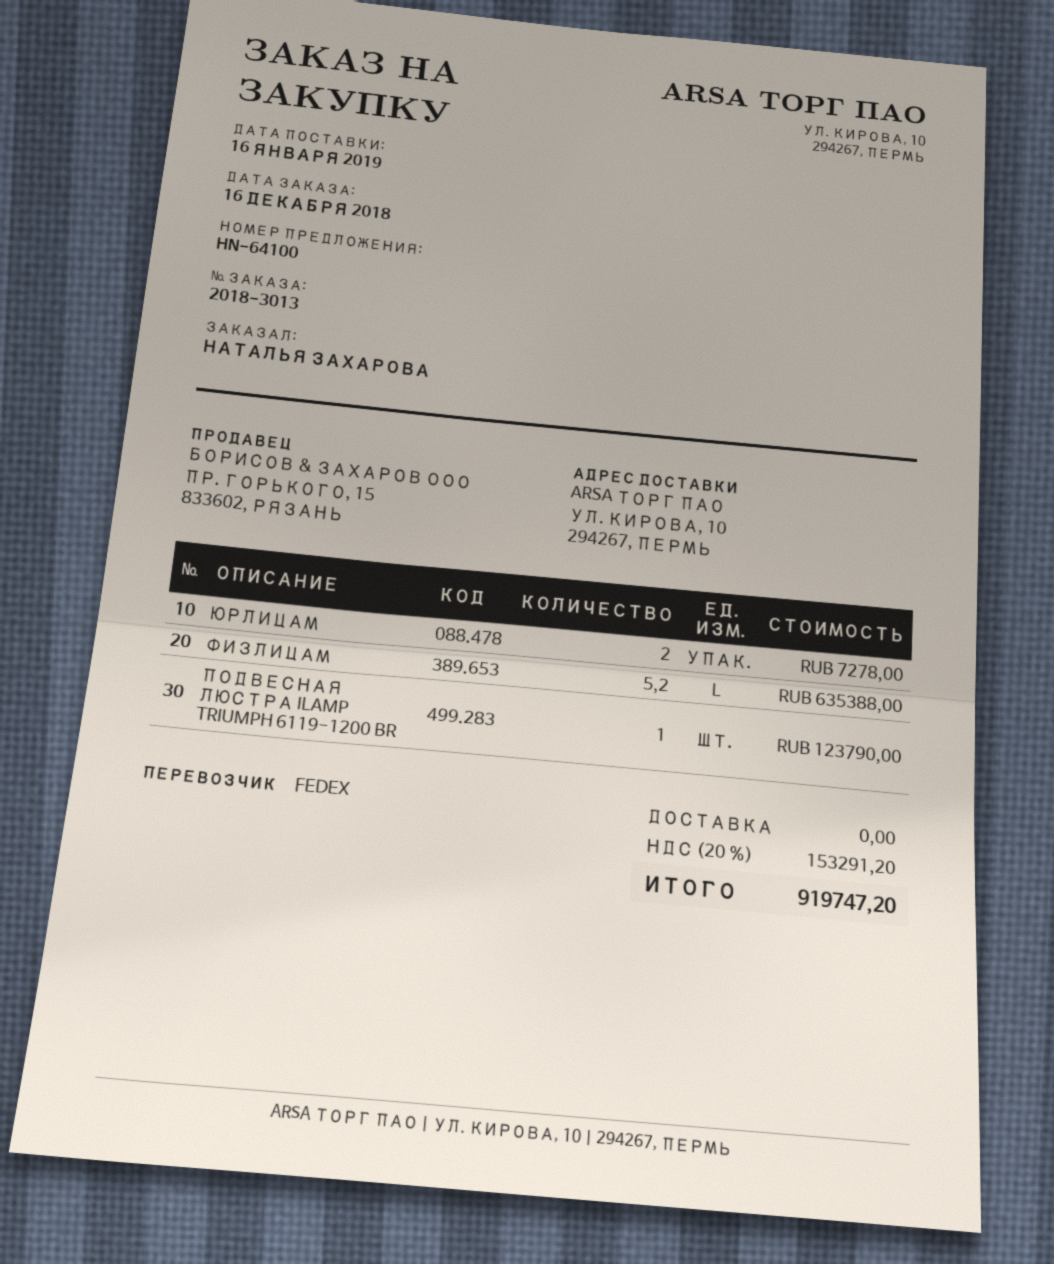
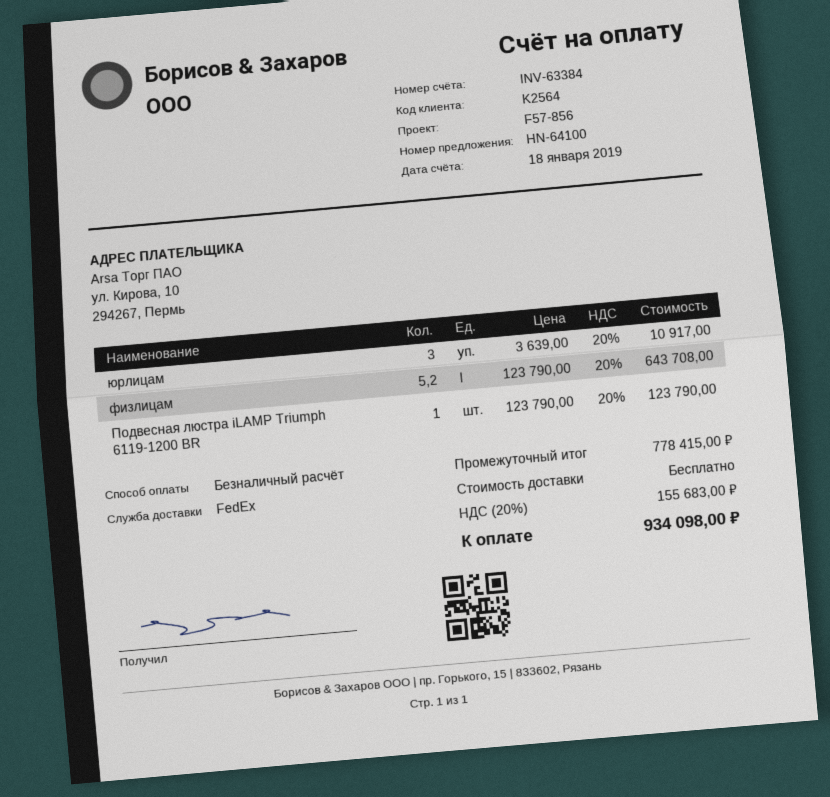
ЮРЛИЦАМ: 2 for 7278.00 -> 3 for 10917.00
ФИЗЛИЦАМ: 5.2 for 635388.00 -> 5.2 for 643708.00
tax: 20% = 153291.20 -> 20% = 155683.00
total: 919747.20 -> 934098.00

